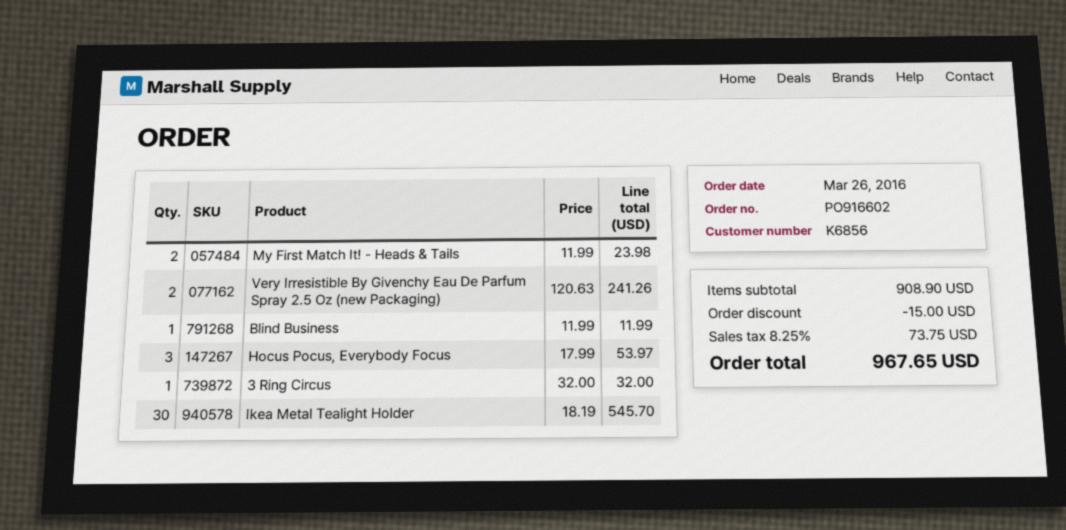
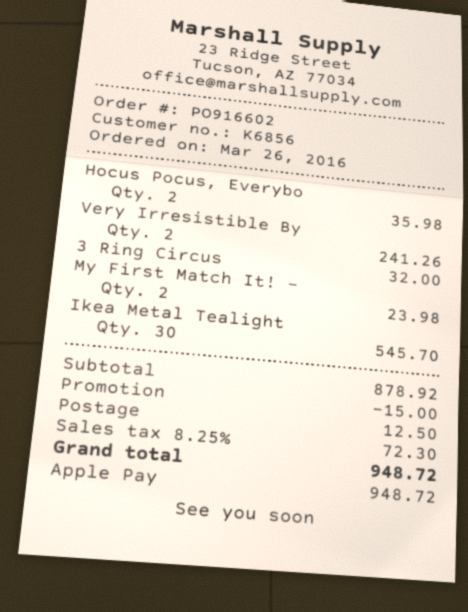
Blind Business: 1 for 11.99 -> none
Hocus Pocus, Everybody Focus: 3 for 53.97 -> 2 for 35.98
subtotal: 908.90 -> 878.92
shipping: none -> 12.50
tax: 8.25% = 73.75 -> 8.25% = 72.30
total: 967.65 -> 948.72

